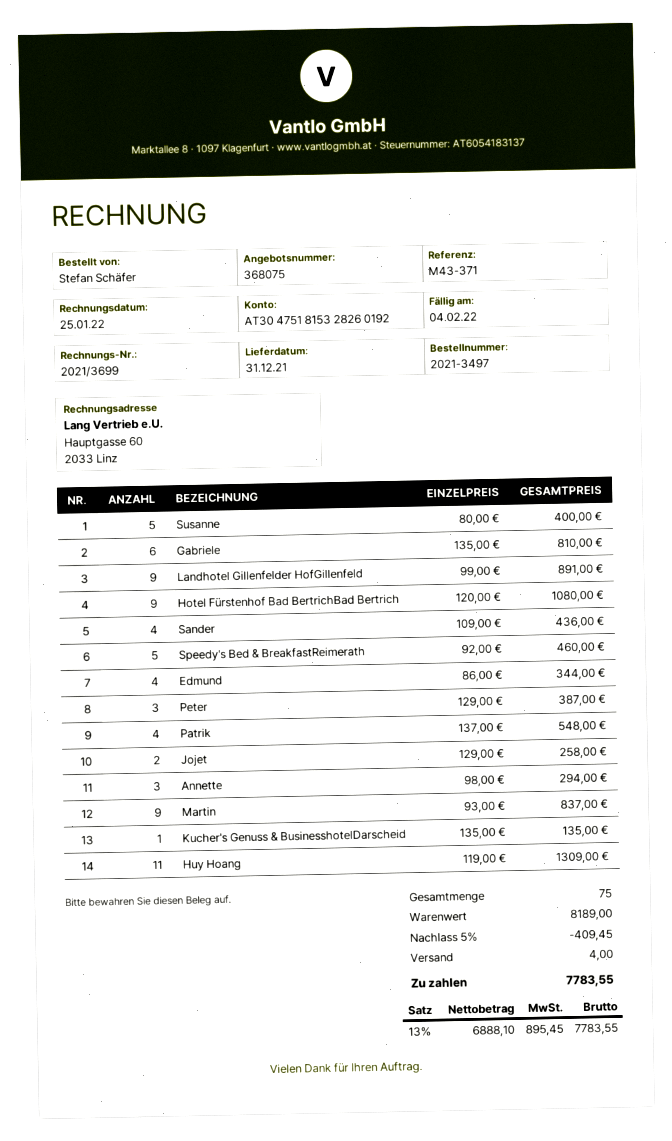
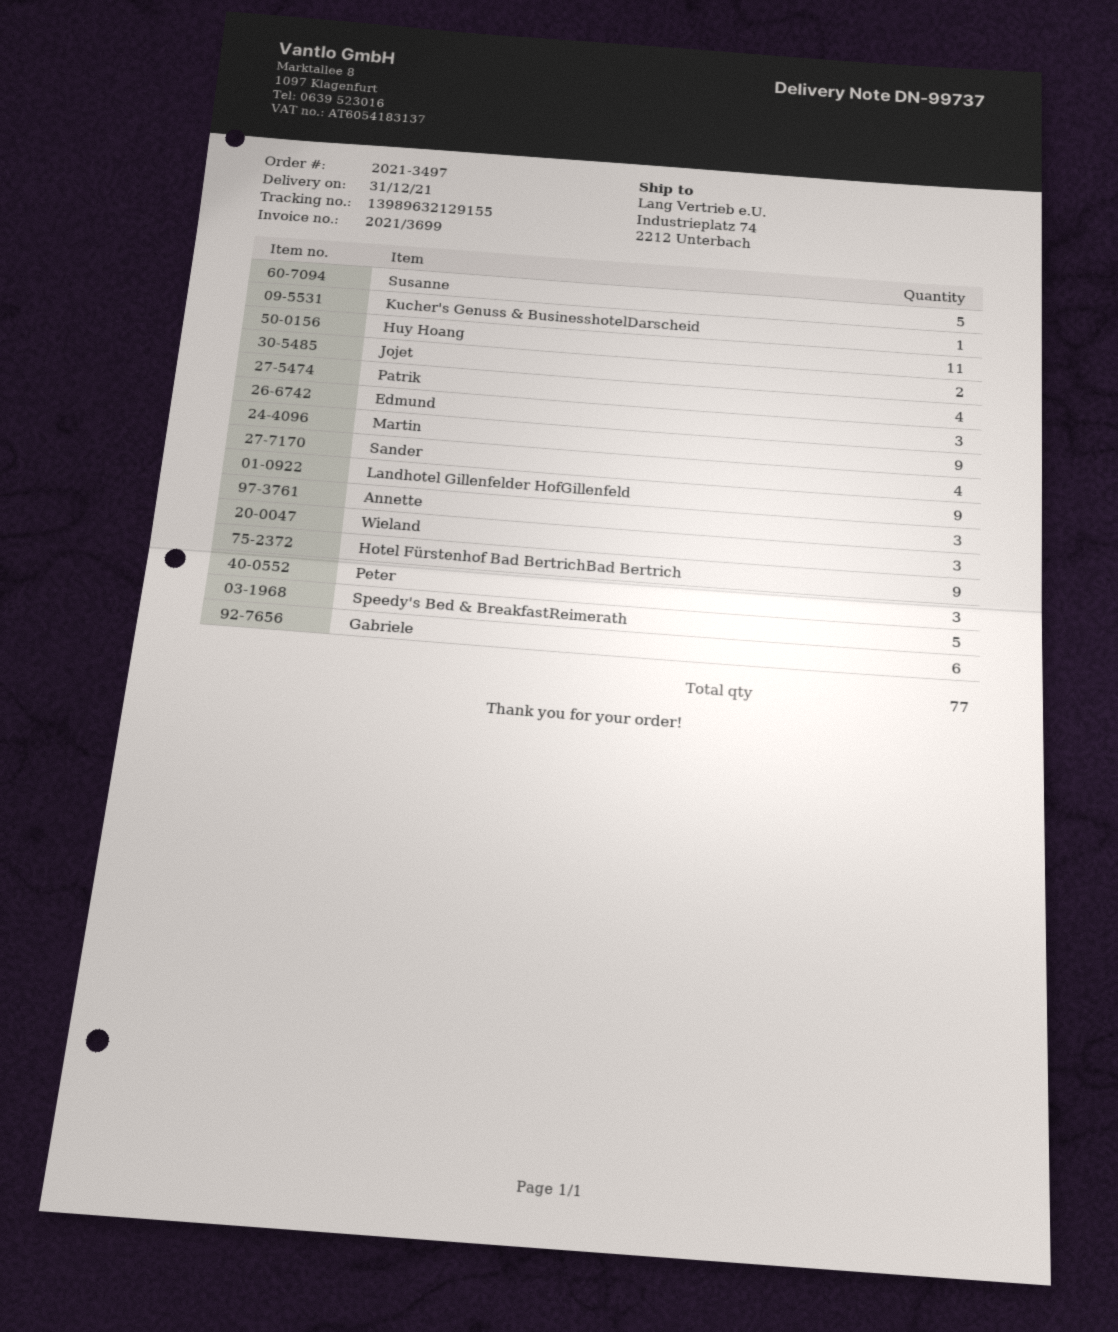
Edmund: 4 -> 3
Wieland: none -> 3
total quantity: 75 -> 77

